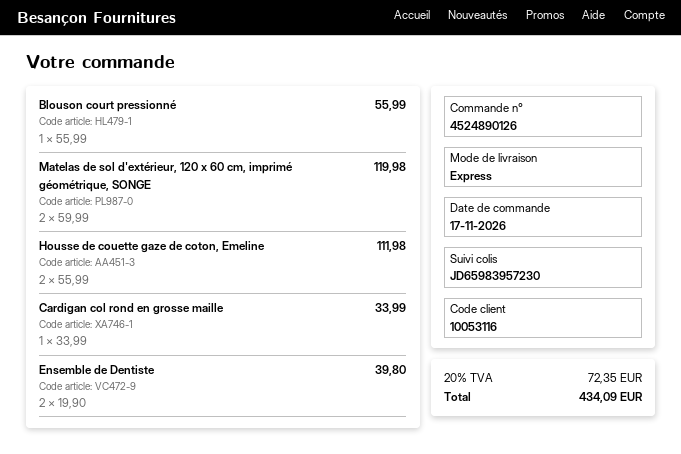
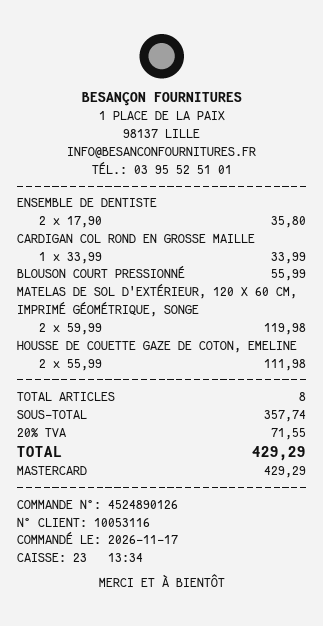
Ensemble de Dentiste: 2 x 19.90 = 39.80 -> 2 x 17.90 = 35.80
tax: 20% = 72.35 -> 20% = 71.55
total: 434.09 -> 429.29

